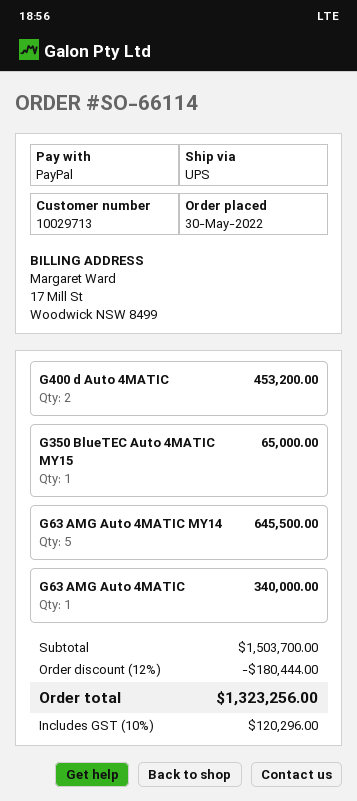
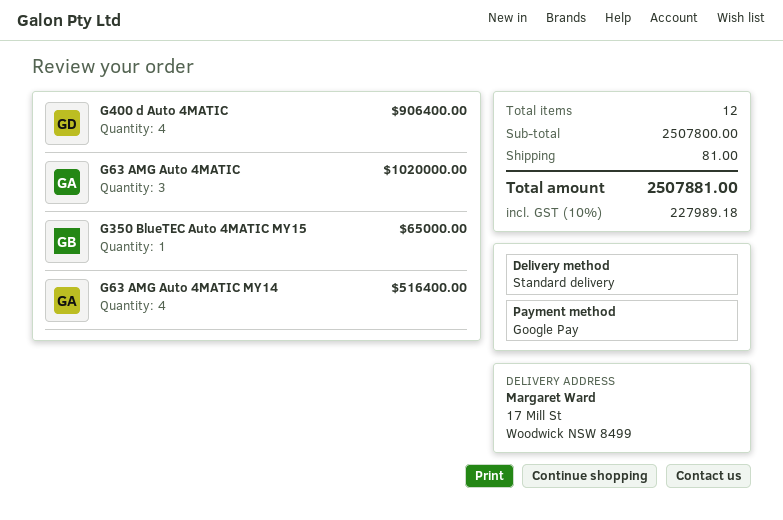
payment method: PayPal -> Google Pay
shipping method: UPS -> standard
G400 d Auto 4MATIC: 2 for 453200.00 -> 4 for 906400.00
G63 AMG Auto 4MATIC MY14: 5 for 645500.00 -> 4 for 516400.00
G63 AMG Auto 4MATIC: 1 for 340000.00 -> 3 for 1020000.00
subtotal: 1503700.00 -> 2507800.00
discount: 12% = 180444.00 -> none
shipping: none -> 81.00
tax: 10% = 120296.00 -> 10% = 227989.18
total: 1323256.00 -> 2507881.00

